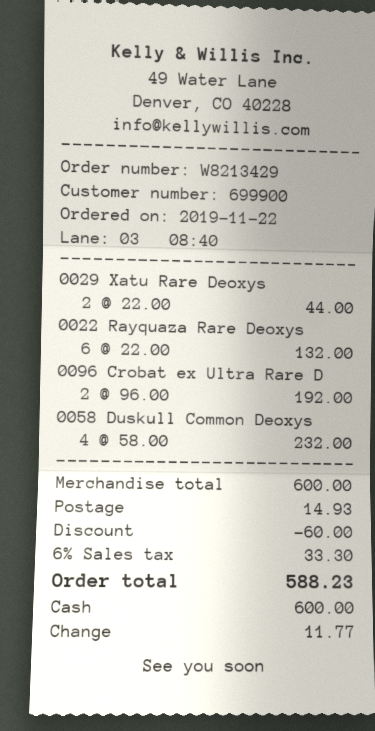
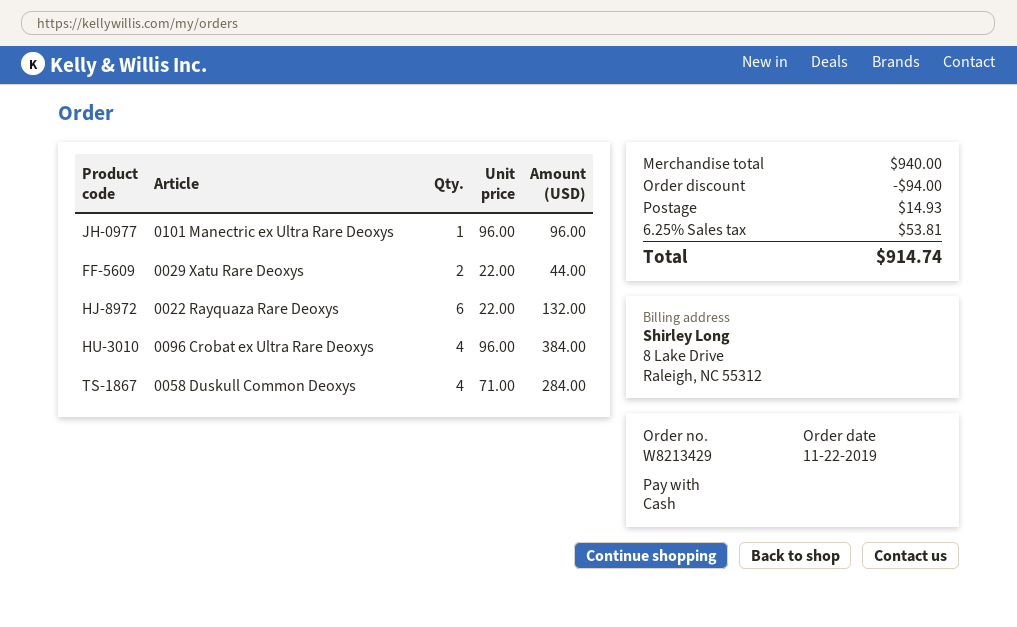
0096 Crobat ex Ultra Rare D: 2 x 96.00 = 192.00 -> 4 x 96.00 = 384.00
0058 Duskull Common Deoxys: 4 x 58.00 = 232.00 -> 4 x 71.00 = 284.00
0101 Manectric ex Ultra Rare Deoxys: none -> 1 x 96.00 = 96.00
subtotal: 600.00 -> 940.00
discount: 60.00 -> 94.00
tax: 6% = 33.30 -> 6.25% = 53.81
total: 588.23 -> 914.74

